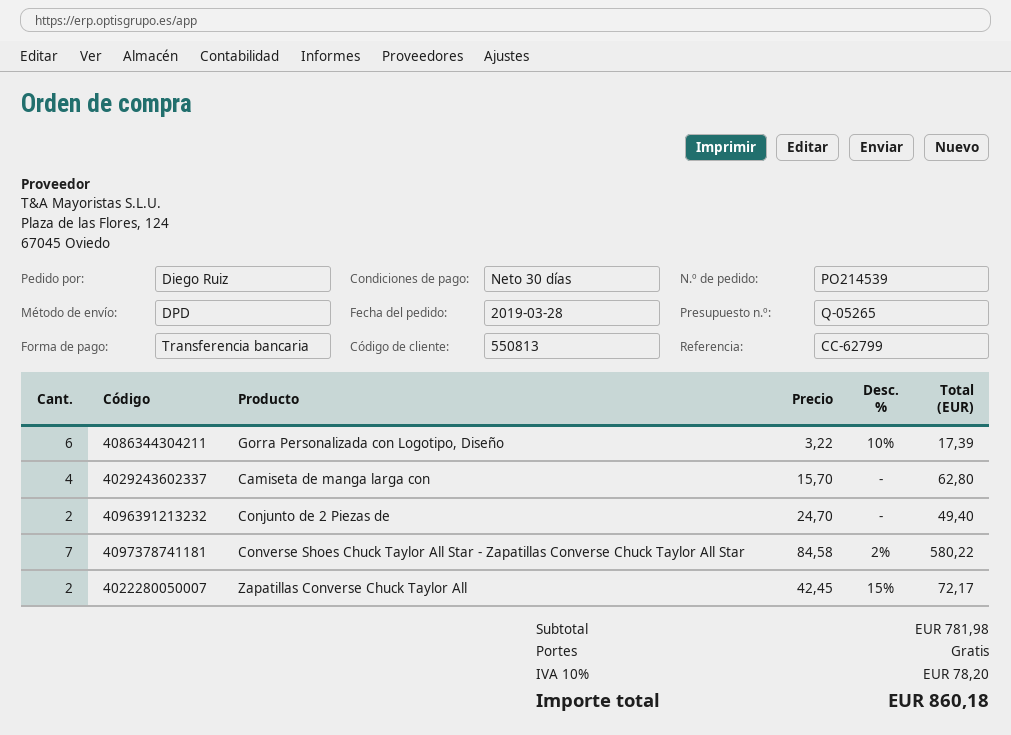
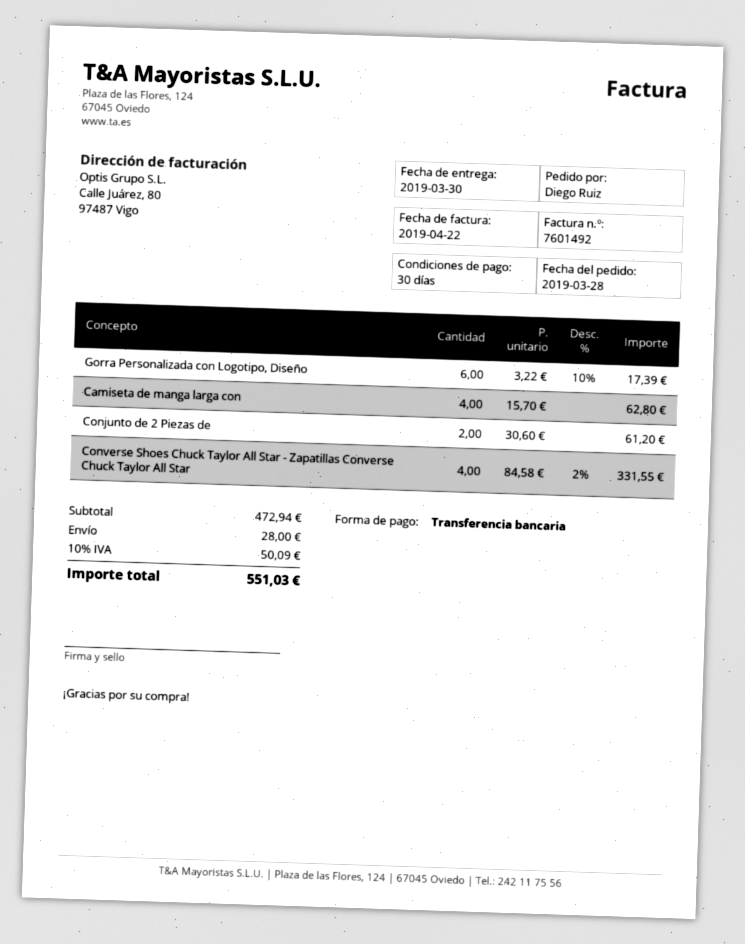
Conjunto de 2 Piezas de: 2 x 24.70 = 49.40 -> 2 x 30.60 = 61.20
Converse Shoes Chuck Taylor All Star - Zapatillas Converse Chuck Taylor All Star: 7 x 84.58 - 2% = 580.22 -> 4 x 84.58 - 2% = 331.55
Zapatillas Converse Chuck Taylor All: 2 x 42.45 - 15% = 72.17 -> none
subtotal: 781.98 -> 472.94
shipping: 0.00 -> 28.00
tax: 10% = 78.20 -> 10% = 50.09
total: 860.18 -> 551.03

